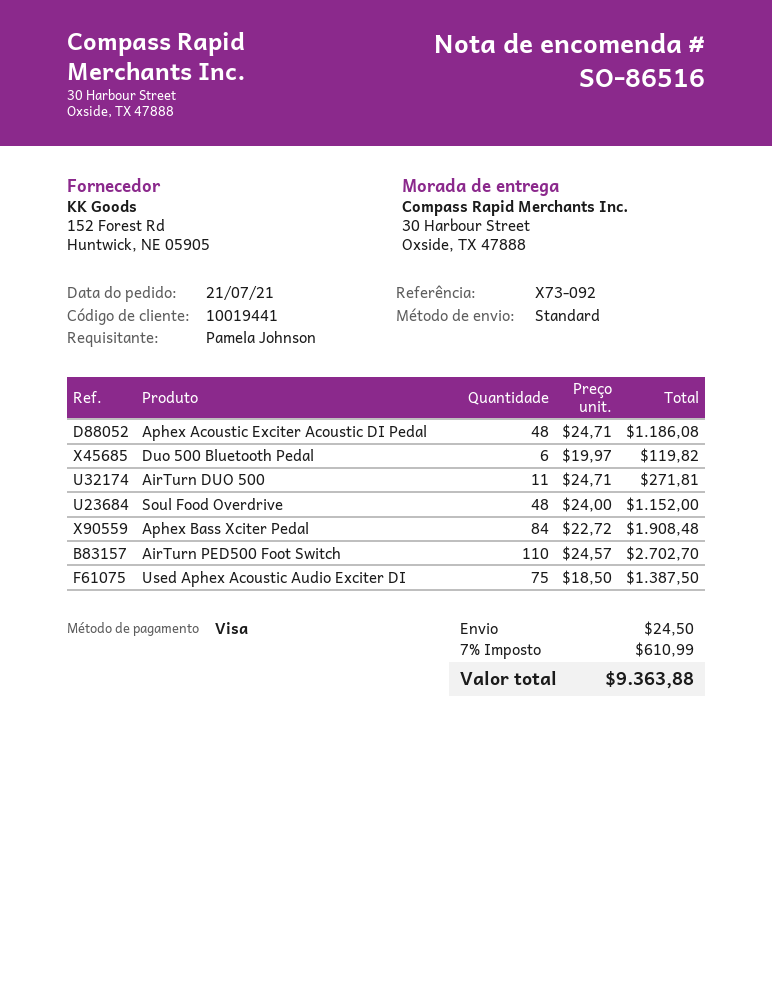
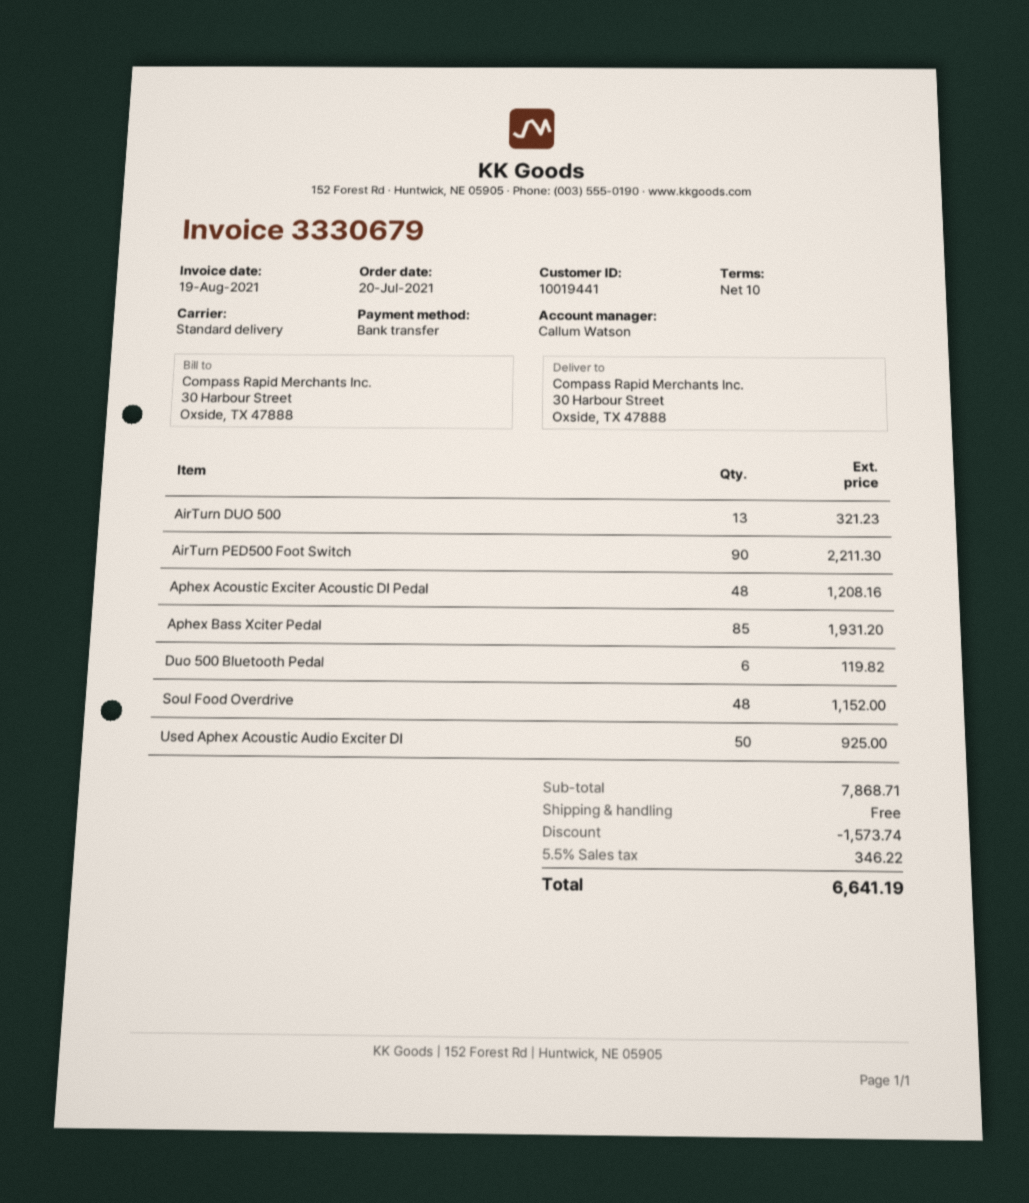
order date: 2021-07-21 -> 2021-07-20
payment method: Visa -> bank transfer
Aphex Acoustic Exciter Acoustic DI Pedal: 48 for 1186.08 -> 48 for 1208.16
AirTurn DUO 500: 11 for 271.81 -> 13 for 321.23
Aphex Bass Xciter Pedal: 84 for 1908.48 -> 85 for 1931.20
AirTurn PED500 Foot Switch: 110 for 2702.70 -> 90 for 2211.30
Used Aphex Acoustic Audio Exciter DI: 75 for 1387.50 -> 50 for 925.00
discount: none -> 1573.74
shipping: 24.50 -> 0.00
tax: 7% = 610.99 -> 5.5% = 346.22
total: 9363.88 -> 6641.19

